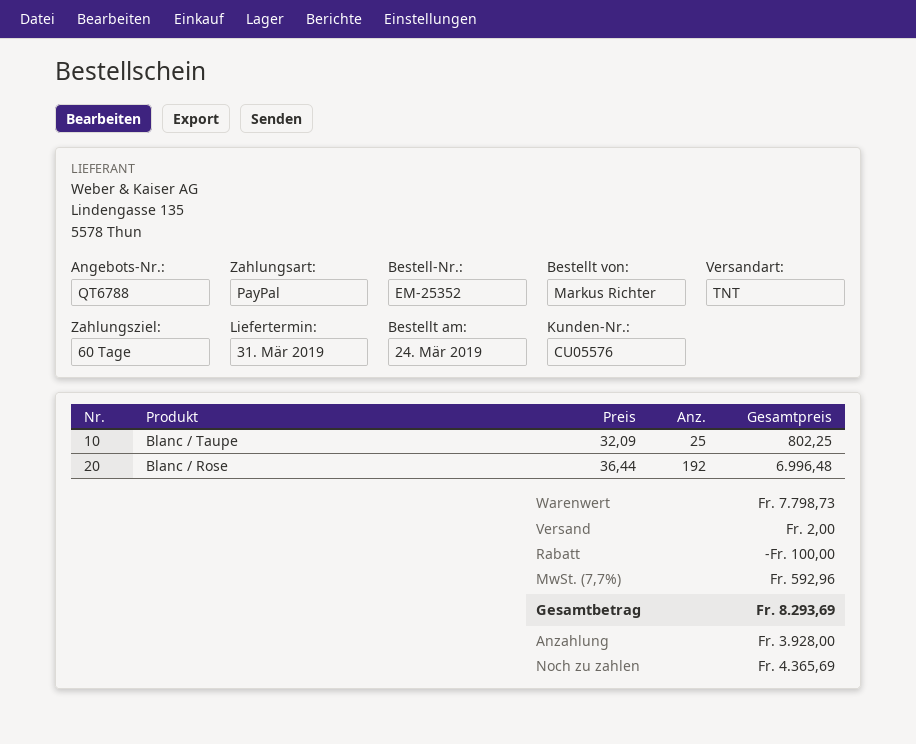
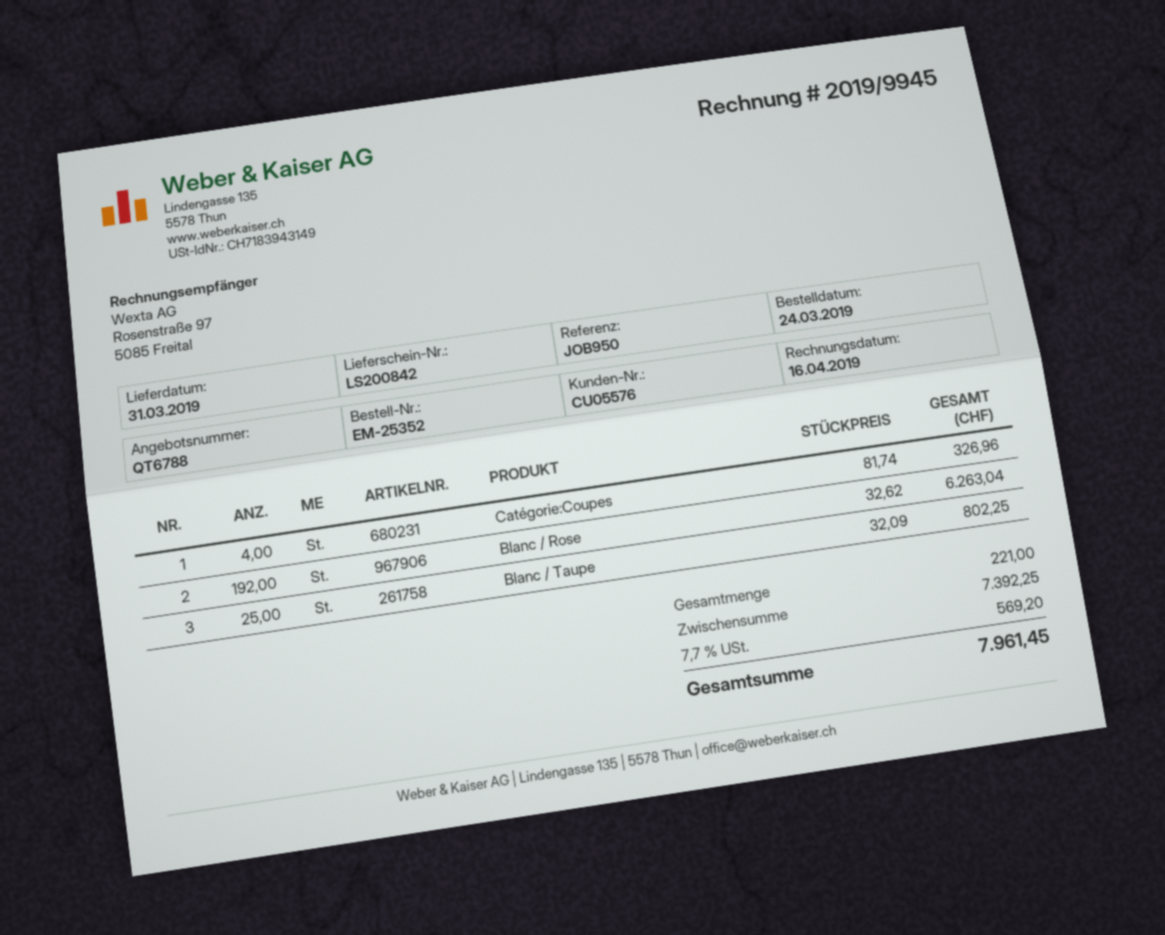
Blanc / Rose: 192 x 36.44 = 6996.48 -> 192 x 32.62 = 6263.04
Catégorie:Coupes: none -> 4 x 81.74 = 326.96
subtotal: 7798.73 -> 7392.25
discount: 100.00 -> none
shipping: 2.00 -> none
tax: 7.7% = 592.96 -> 7.7% = 569.20
total: 8293.69 -> 7961.45

